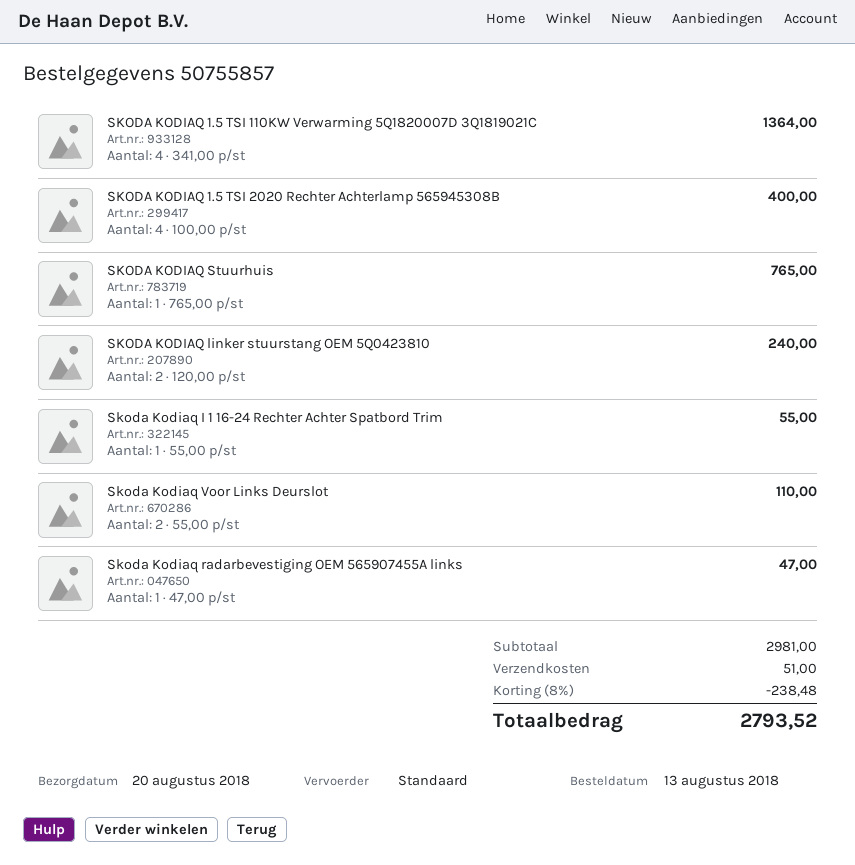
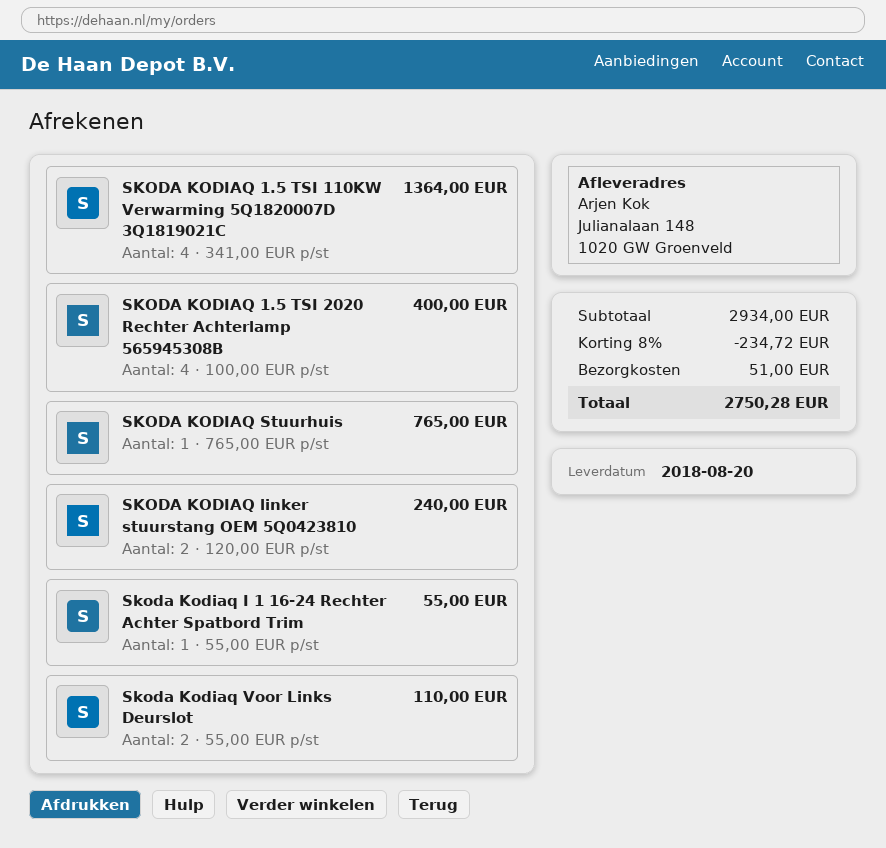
Skoda Kodiaq radarbevestiging OEM 565907455A links: 1 x 47.00 = 47.00 -> none
subtotal: 2981.00 -> 2934.00
discount: 8% = 238.48 -> 8% = 234.72
total: 2793.52 -> 2750.28

